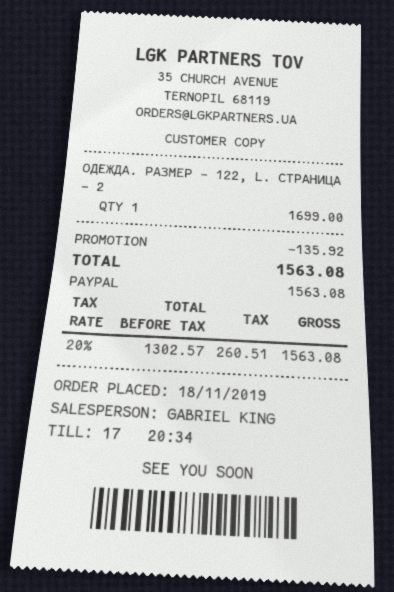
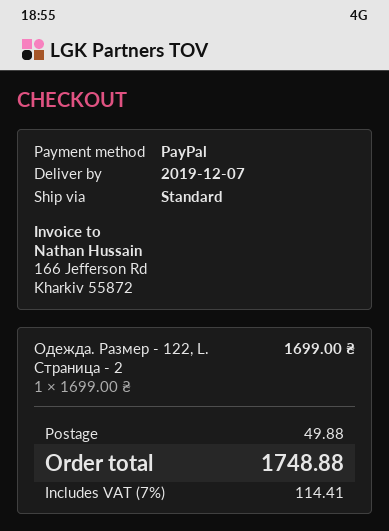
discount: 135.92 -> none
shipping: none -> 49.88
tax: 20% = 260.51 -> 7% = 114.41
total: 1563.08 -> 1748.88

